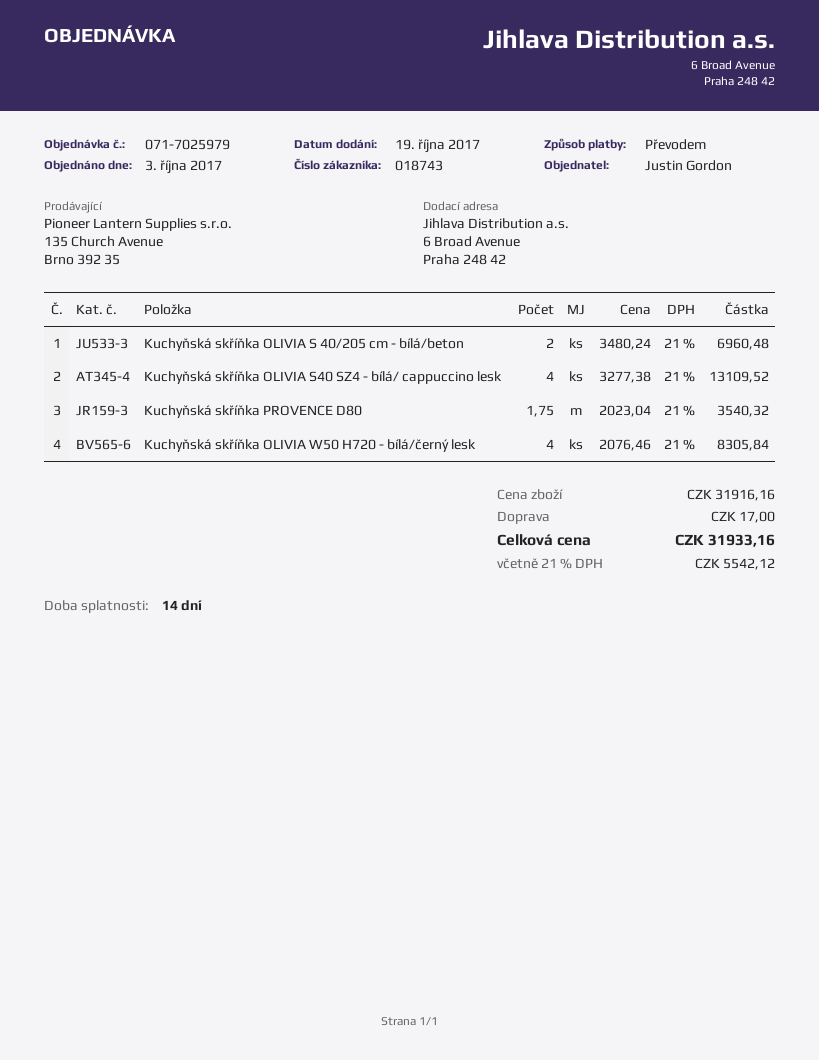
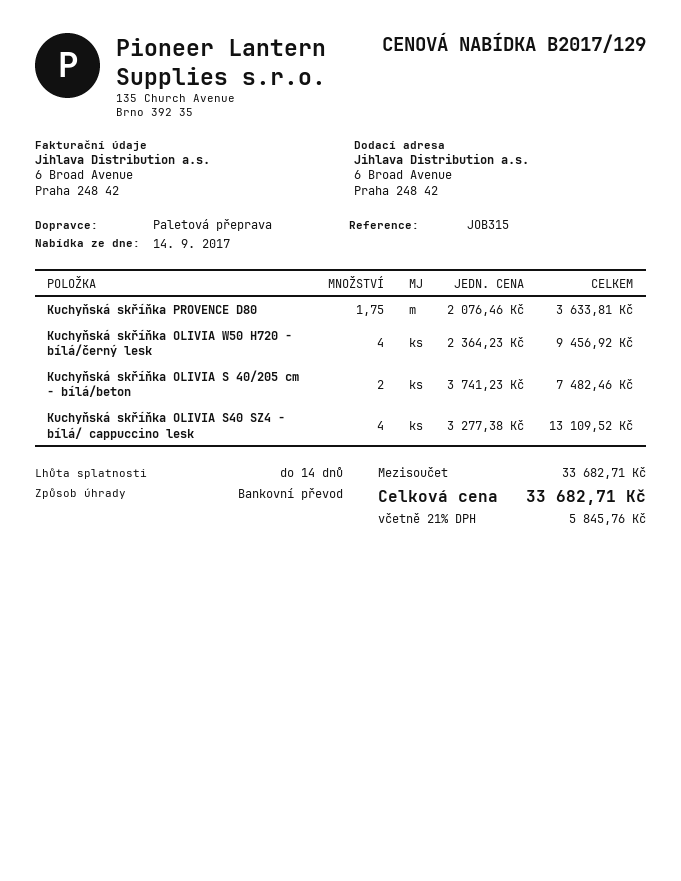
Kuchyňská skříňka OLIVIA S 40/205 cm - bílá/beton: 2 x 3480.24 = 6960.48 -> 2 x 3741.23 = 7482.46
Kuchyňská skříňka PROVENCE D80: 1.75 x 2023.04 = 3540.32 -> 1.75 x 2076.46 = 3633.81
Kuchyňská skříňka OLIVIA W50 H720 - bílá/černý lesk: 4 x 2076.46 = 8305.84 -> 4 x 2364.23 = 9456.92
subtotal: 31916.16 -> 33682.71
shipping: 17.00 -> none
tax: 21% = 5542.12 -> 21% = 5845.76
total: 31933.16 -> 33682.71

